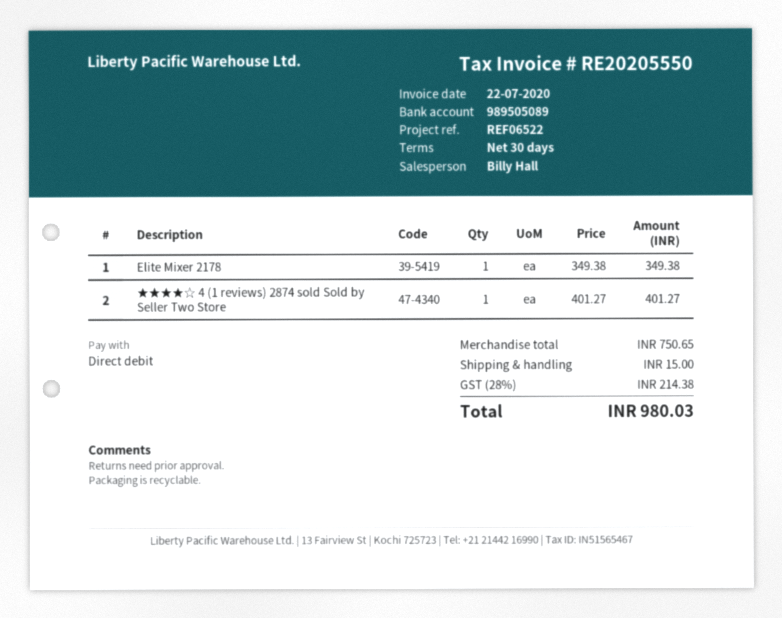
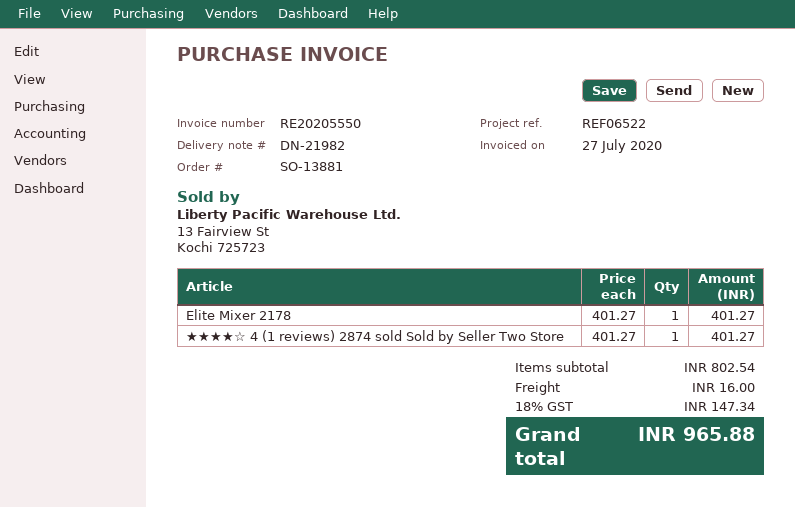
invoice date: 2020-07-22 -> 2020-07-27
Elite Mixer 2178: 1 x 349.38 = 349.38 -> 1 x 401.27 = 401.27
subtotal: 750.65 -> 802.54
shipping: 15.00 -> 16.00
tax: 28% = 214.38 -> 18% = 147.34
total: 980.03 -> 965.88

